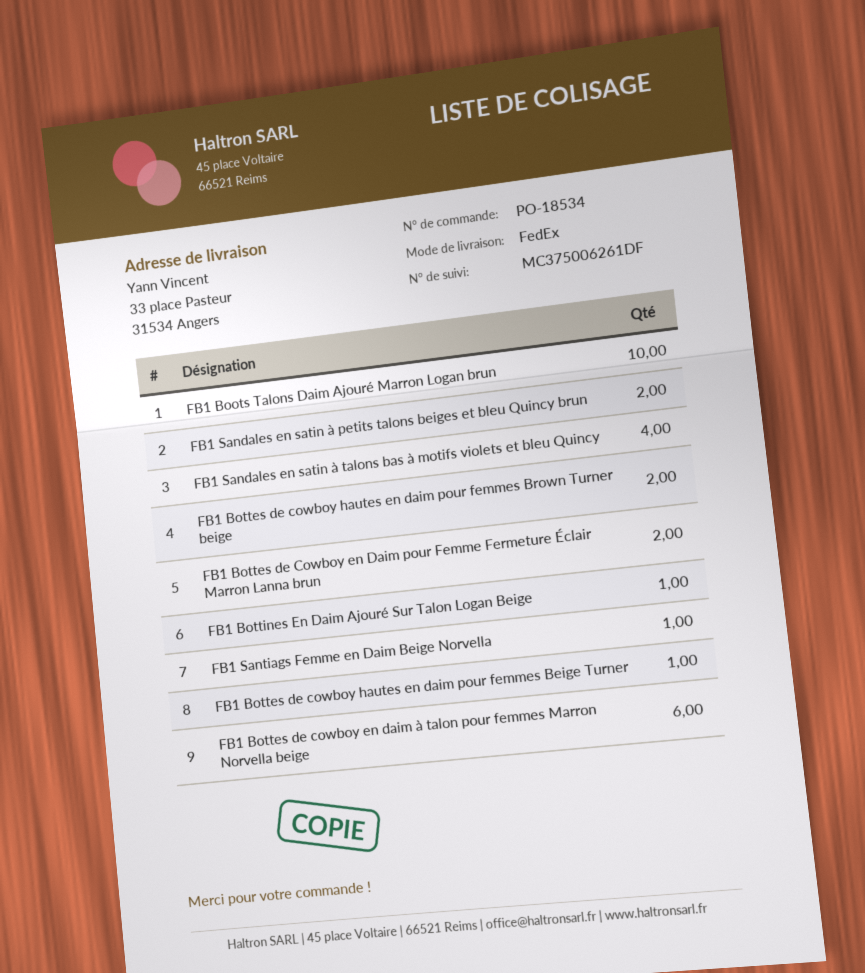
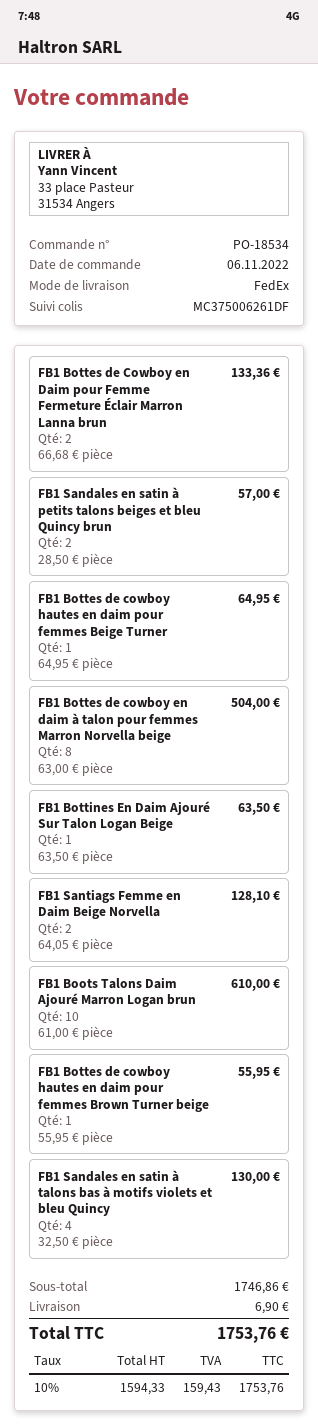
FB1 Bottes de cowboy hautes en daim pour femmes Brown Turner beige: 2 -> 1
FB1 Santiags Femme en Daim Beige Norvella: 1 -> 2
FB1 Bottes de cowboy en daim à talon pour femmes Marron Norvella beige: 6 -> 8

